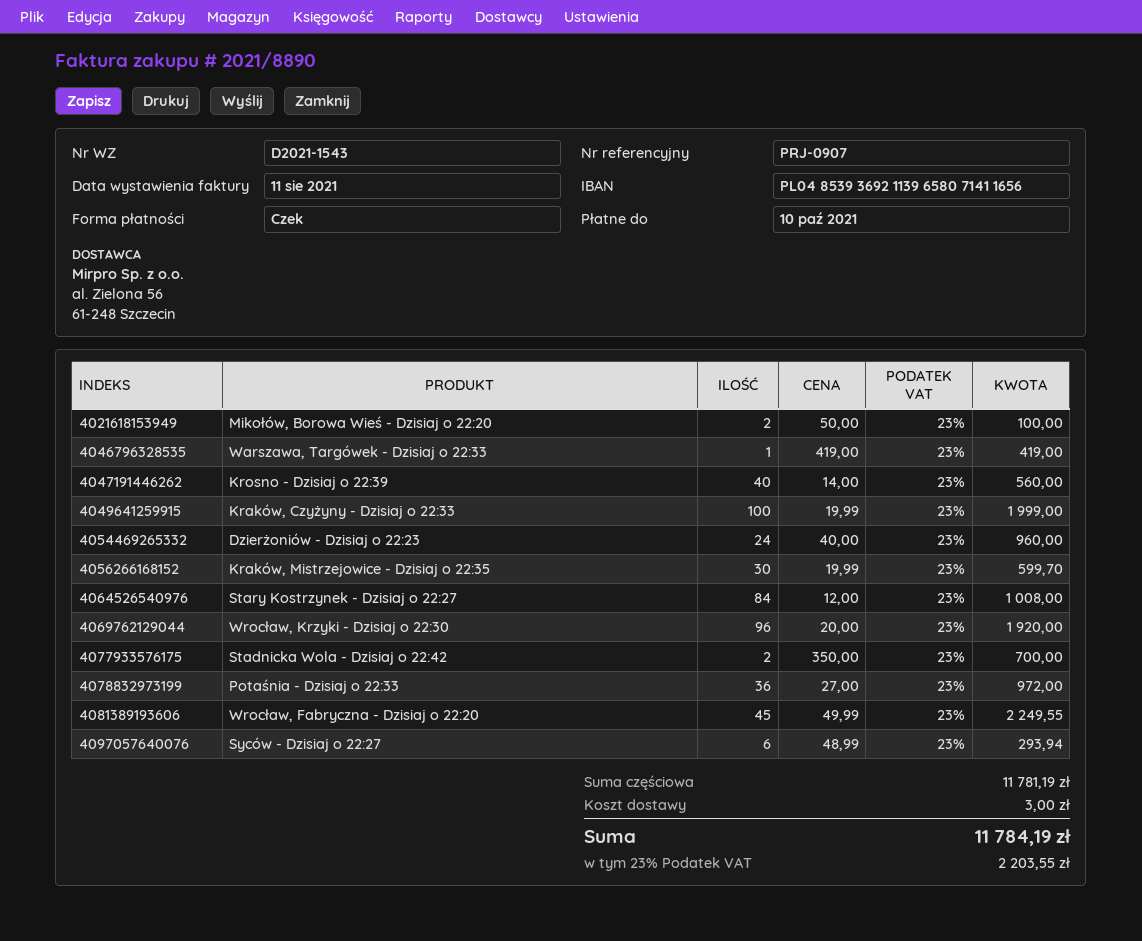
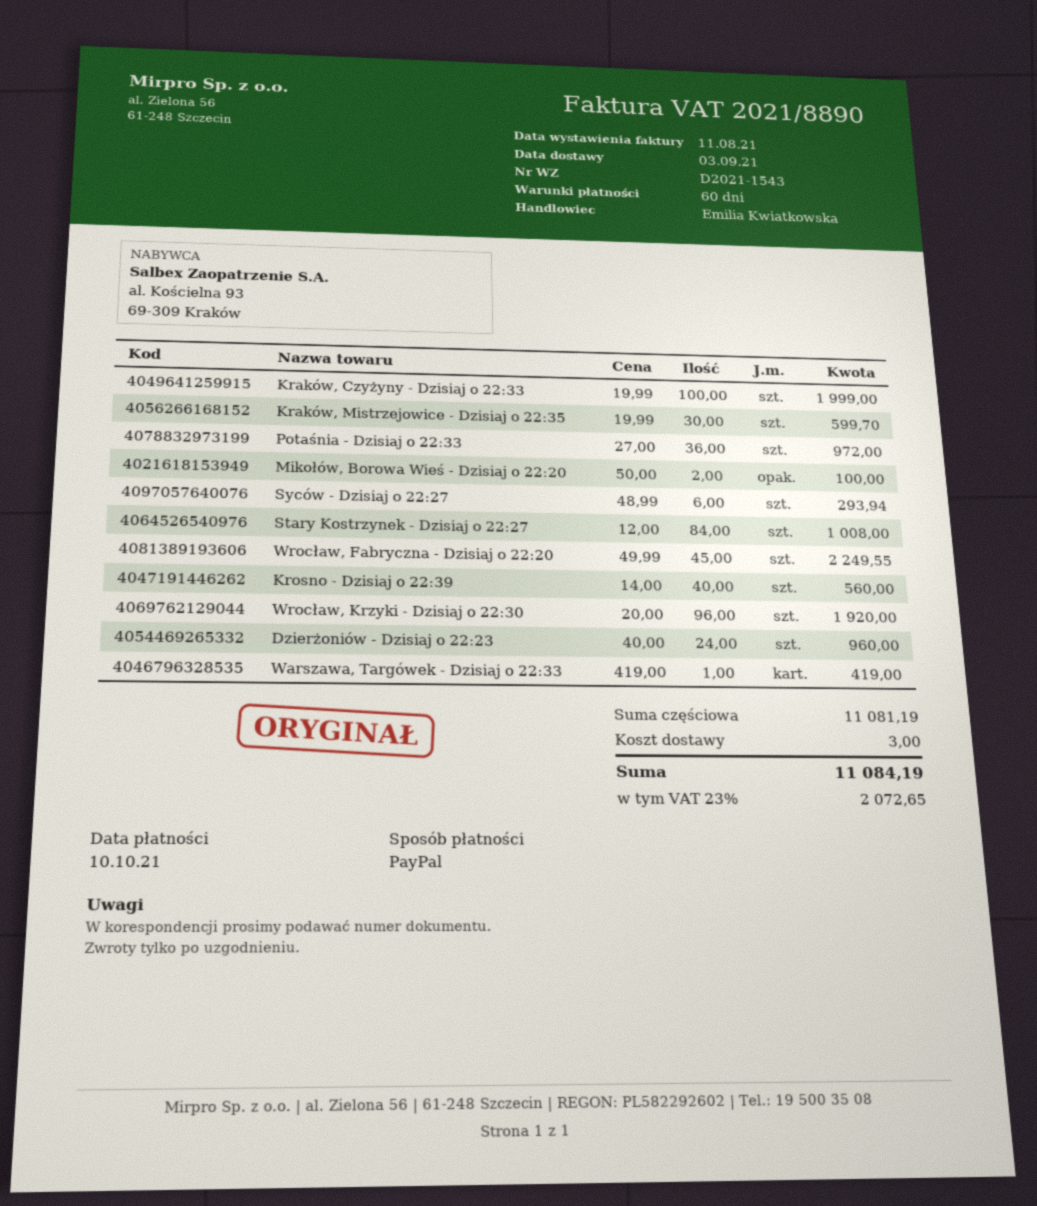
payment method: cheque -> PayPal
Stadnicka Wola - Dzisiaj o 22:42: 2 x 350.00 = 700.00 -> none
subtotal: 11781.19 -> 11081.19
tax: 23% = 2203.55 -> 23% = 2072.65
total: 11784.19 -> 11084.19

